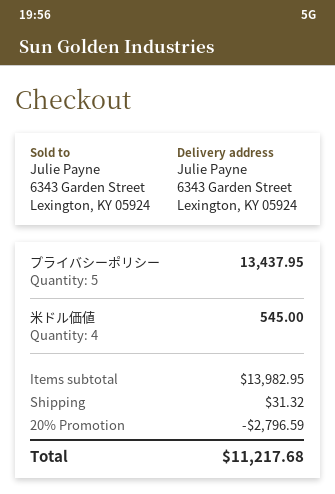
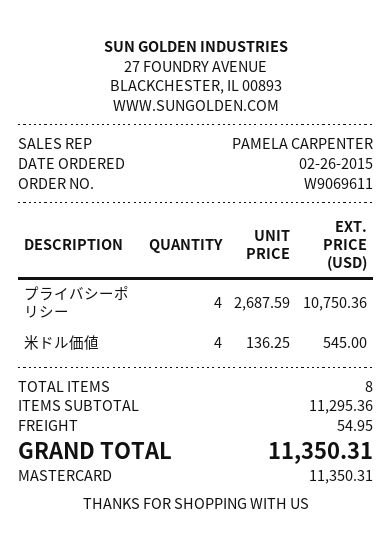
プライバシーポリシー: 5 for 13437.95 -> 4 for 10750.36
subtotal: 13982.95 -> 11295.36
discount: 20% = 2796.59 -> none
shipping: 31.32 -> 54.95
total: 11217.68 -> 11350.31

